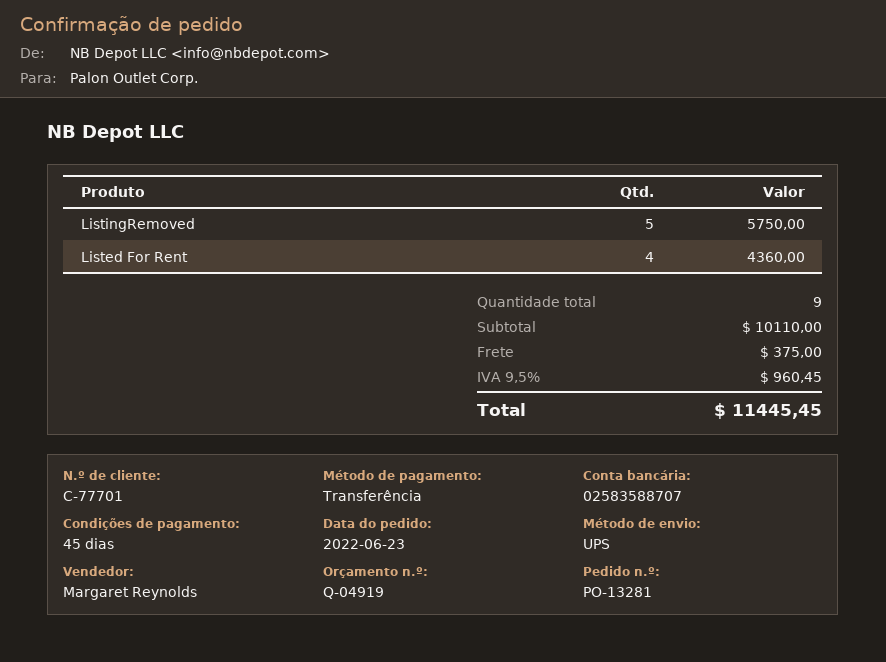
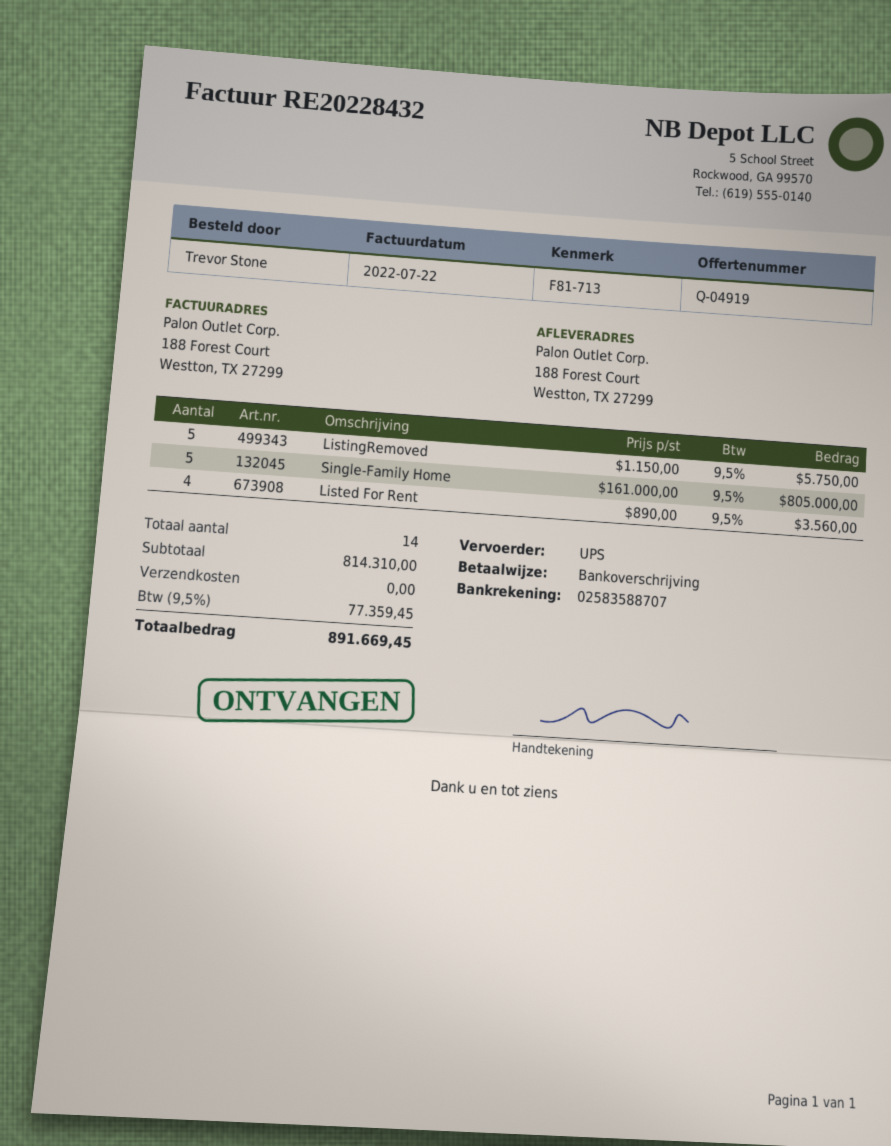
Listed For Rent: 4 for 4360.00 -> 4 for 3560.00
Single-Family Home: none -> 5 for 805000.00
total quantity: 9 -> 14
subtotal: 10110.00 -> 814310.00
shipping: 375.00 -> 0.00
tax: 9.5% = 960.45 -> 9.5% = 77359.45
total: 11445.45 -> 891669.45

